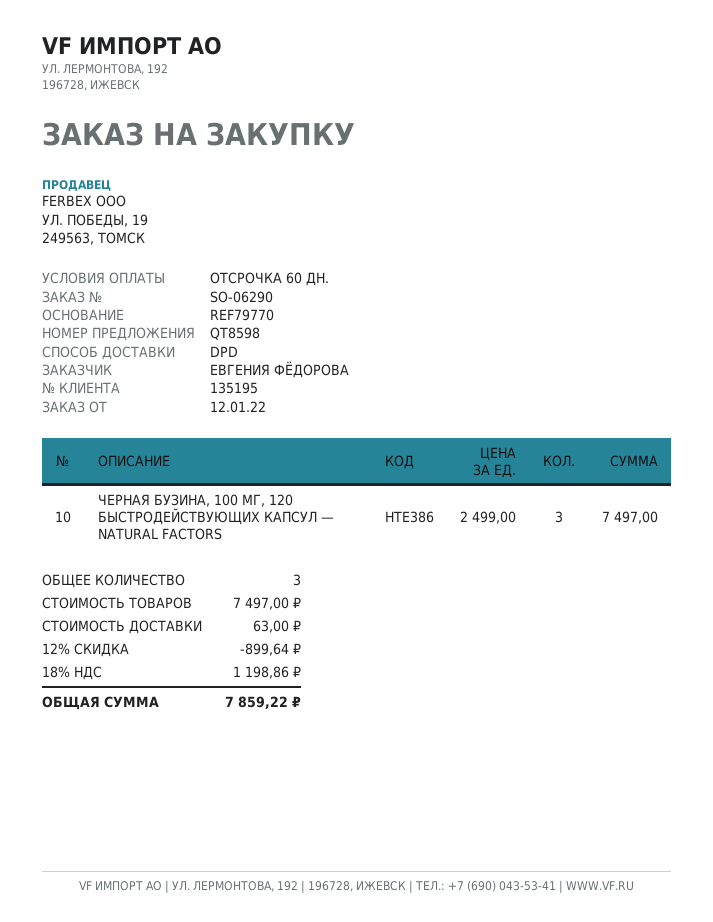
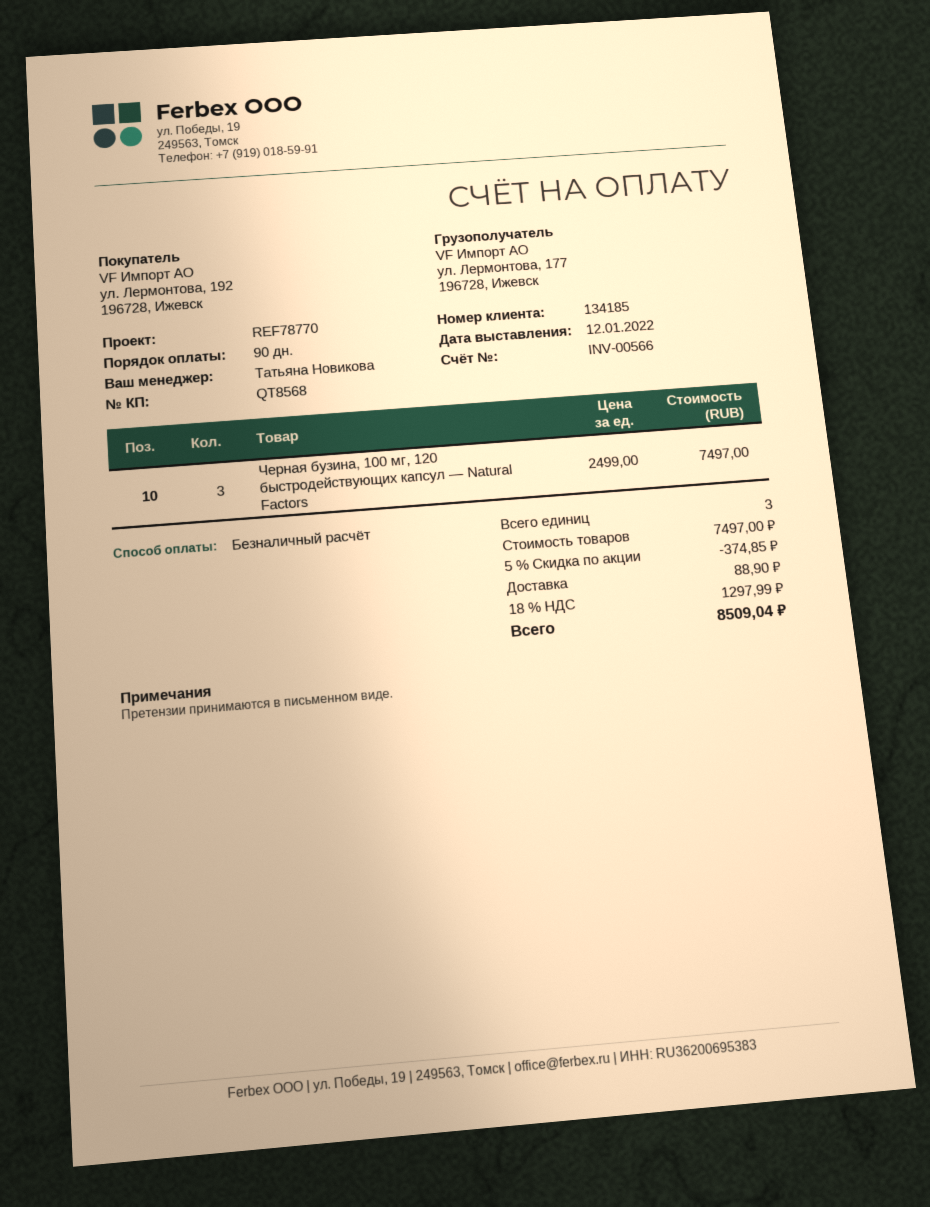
quote number: QT8598 -> QT8568
payment terms: 60 days -> 90 days
customer number: 135195 -> 134185
reference: REF79770 -> REF78770
discount: 12% = 899.64 -> 5% = 374.85
shipping: 63.00 -> 88.90
tax: 18% = 1198.86 -> 18% = 1297.99
total: 7859.22 -> 8509.04

